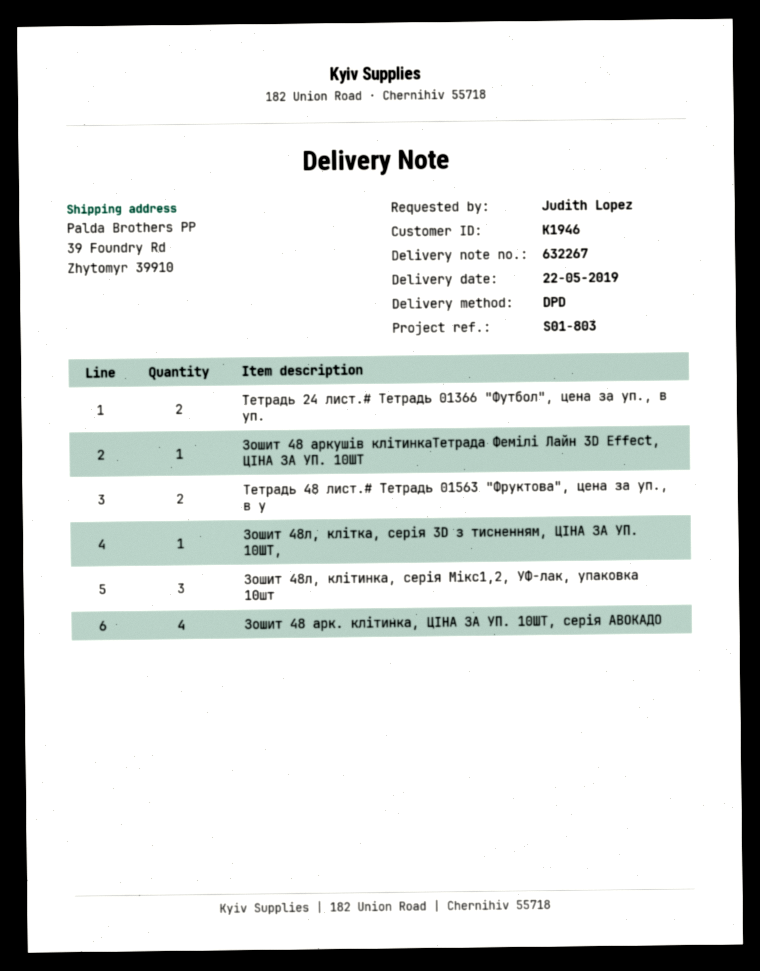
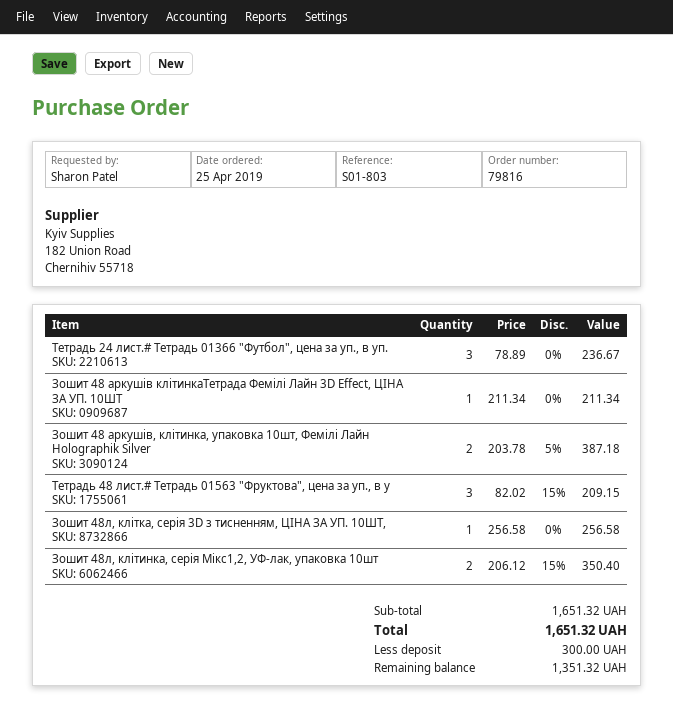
ordered by: Judith Lopez -> Sharon Patel
Тетрадь 24 лист.# Тетрадь 01366 "Футбол", цена за уп., в уп.: 2 -> 3
Тетрадь 48 лист.# Тетрадь 01563 "Фруктова", цена за уп., в у: 2 -> 3
Зошит 48л, клітинка, серія Мікс1,2, УФ-лак, упаковка 10шт: 3 -> 2
Зошит 48 арк. клітинка, ЦІНА ЗА УП. 10ШТ, серія АВОКАДО: 4 -> none
Зошит 48 аркушів, клітинка, упаковка 10шт, Фемілі Лайн Holographik Silver: none -> 2

